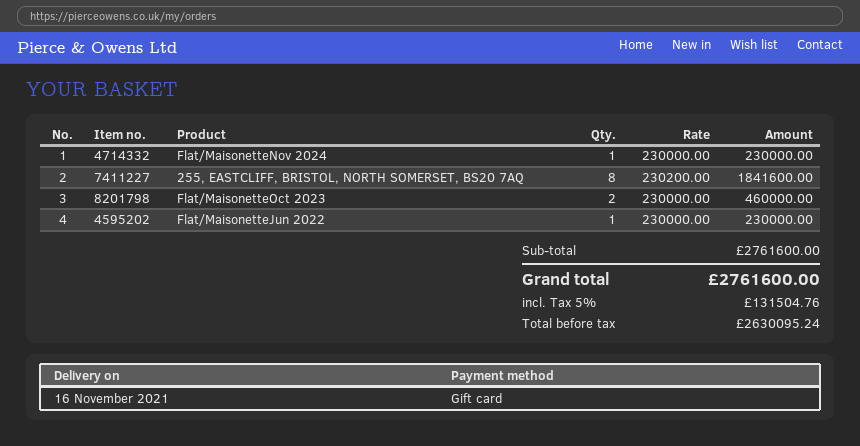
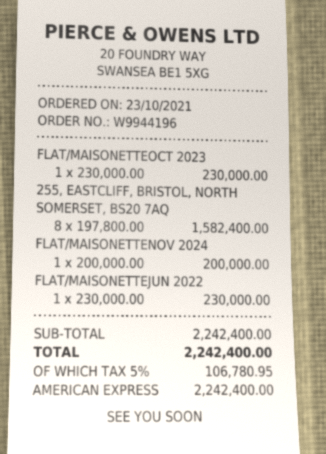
payment method: gift card -> American Express
Flat/MaisonetteNov 2024: 1 x 230000.00 = 230000.00 -> 1 x 200000.00 = 200000.00
255, EASTCLIFF, BRISTOL, NORTH SOMERSET, BS20 7AQ: 8 x 230200.00 = 1841600.00 -> 8 x 197800.00 = 1582400.00
Flat/MaisonetteOct 2023: 2 x 230000.00 = 460000.00 -> 1 x 230000.00 = 230000.00
subtotal: 2761600.00 -> 2242400.00
tax: 5% = 131504.76 -> 5% = 106780.95
total: 2761600.00 -> 2242400.00

